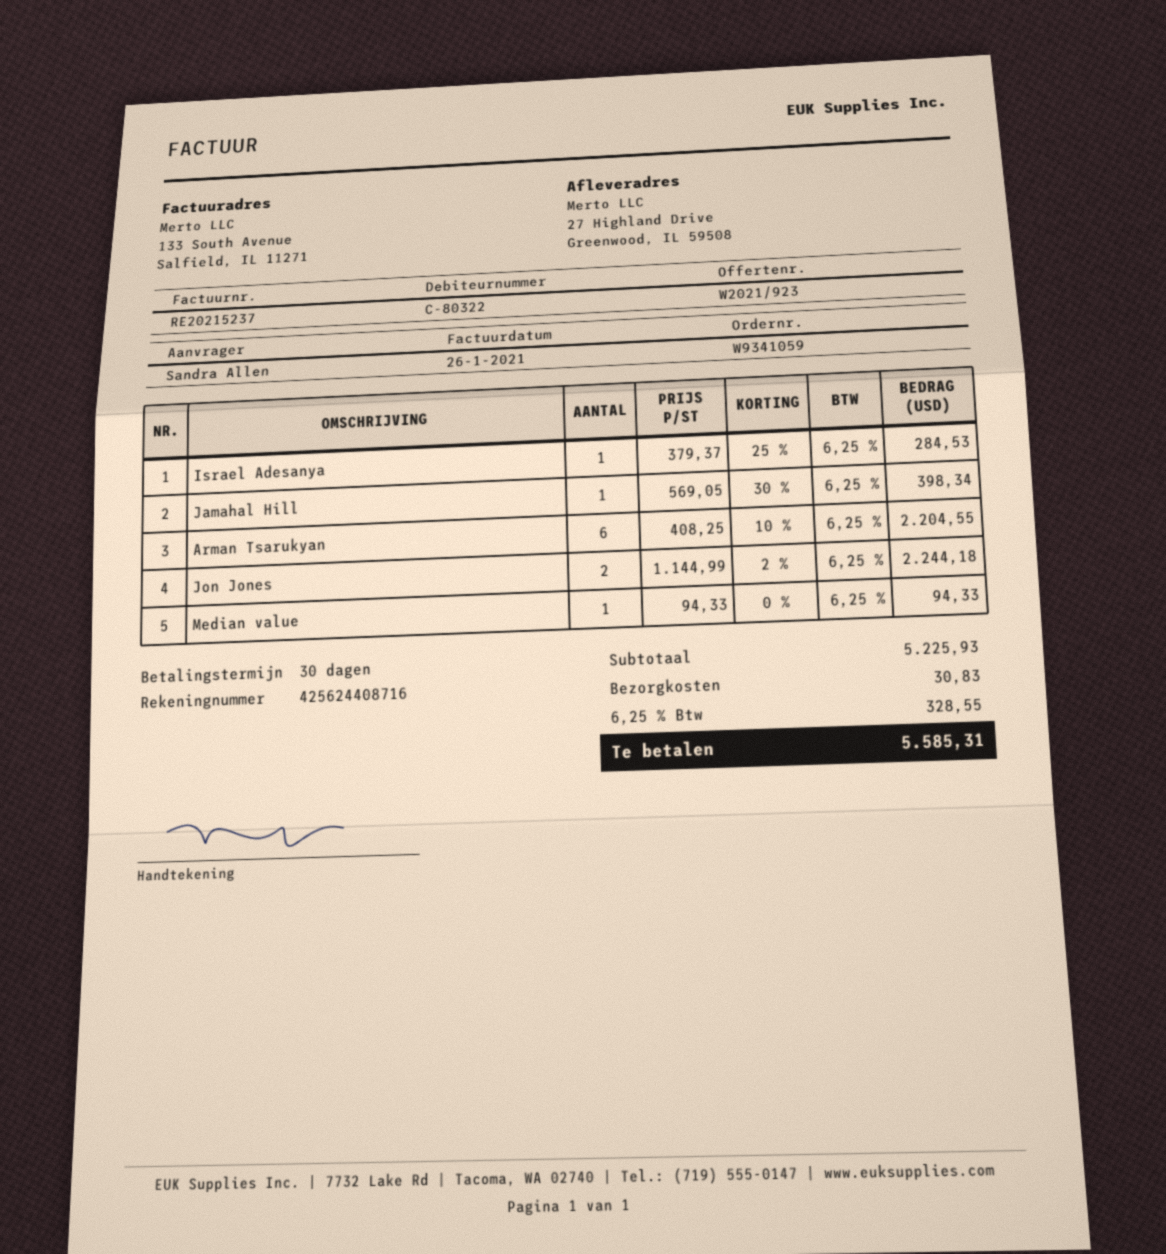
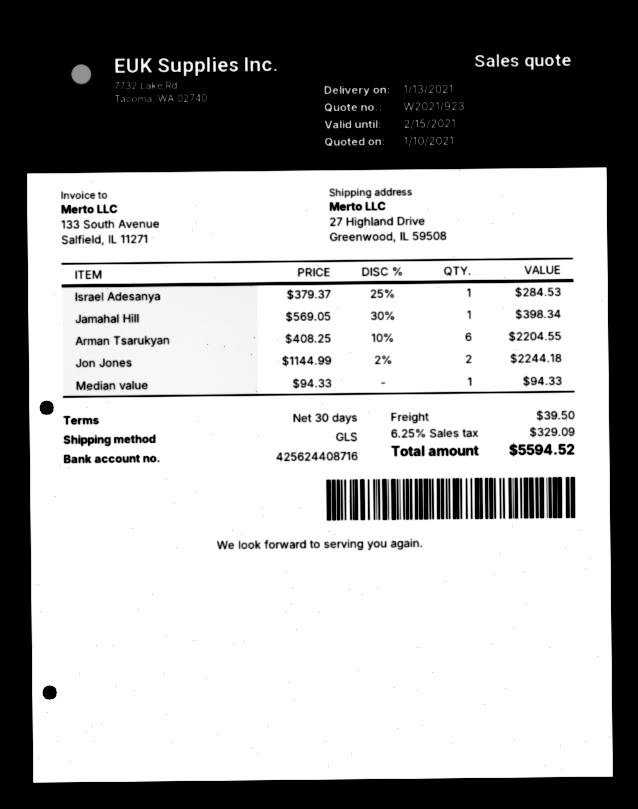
shipping: 30.83 -> 39.50
tax: 6.25% = 328.55 -> 6.25% = 329.09
total: 5585.31 -> 5594.52

